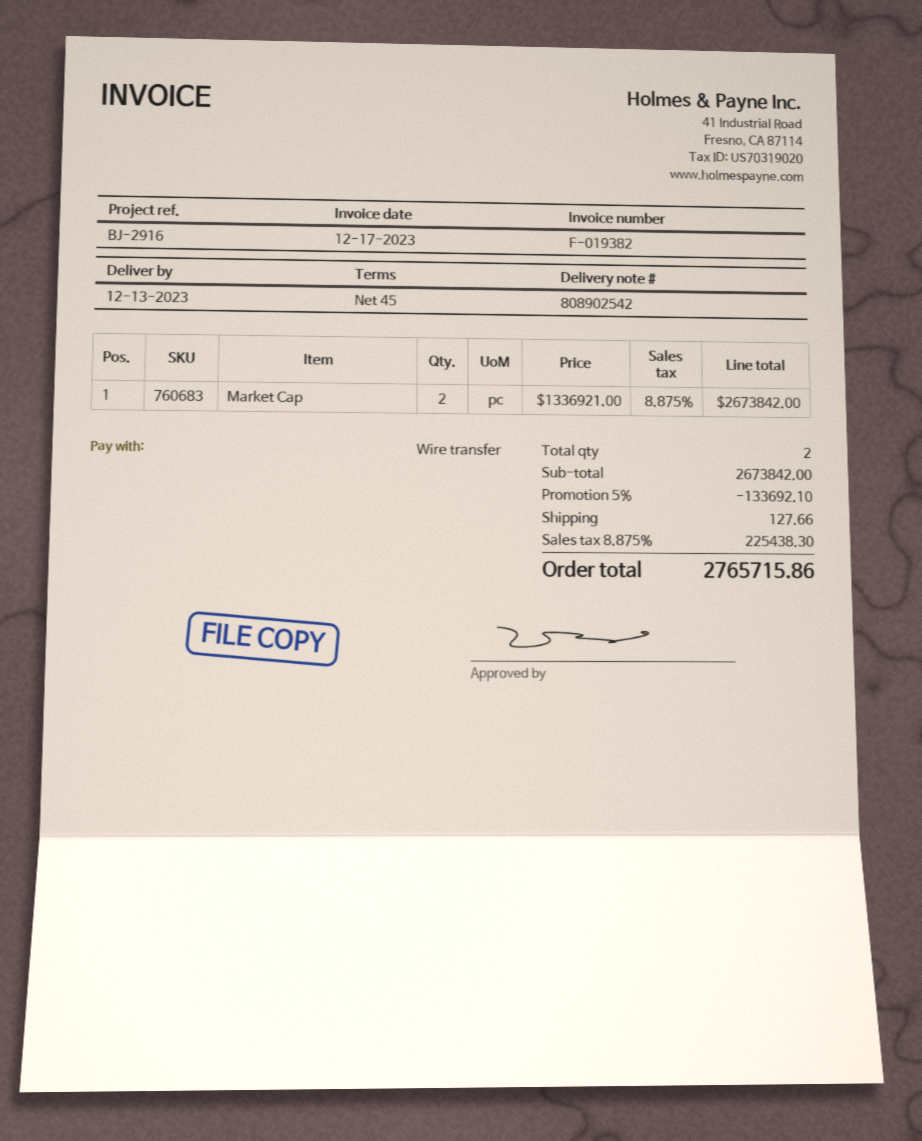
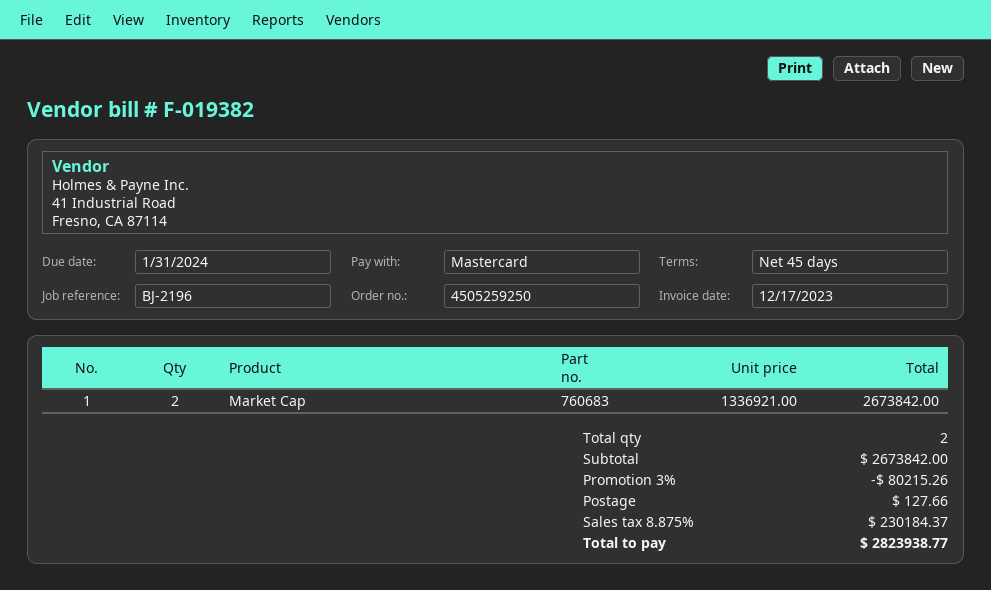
reference: BJ-2916 -> BJ-2196
payment method: bank transfer -> Mastercard
discount: 5% = 133692.10 -> 3% = 80215.26
tax: 8.875% = 225438.30 -> 8.875% = 230184.37
total: 2765715.86 -> 2823938.77

